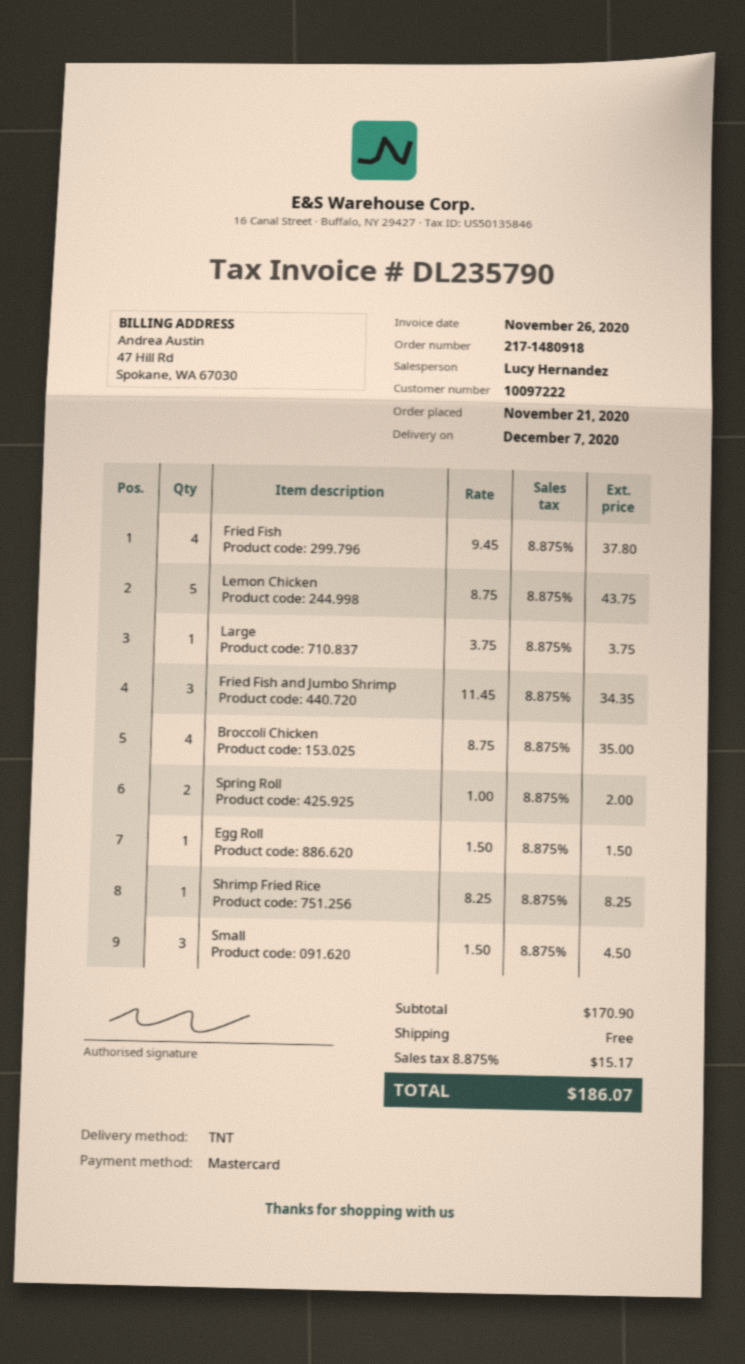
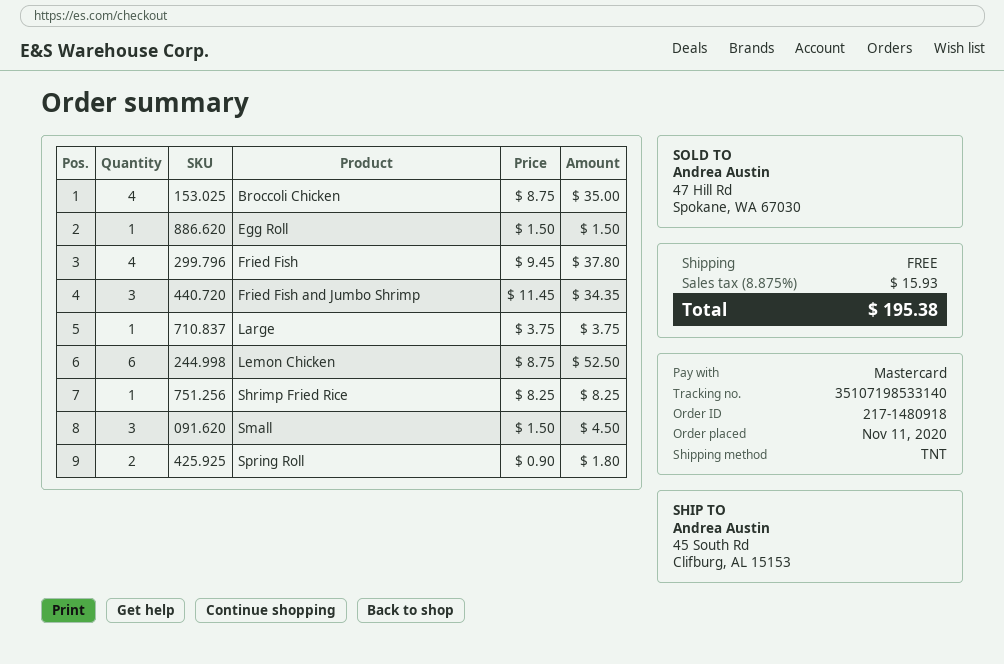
order date: 2020-11-21 -> 2020-11-11
Lemon Chicken: 5 x 8.75 = 43.75 -> 6 x 8.75 = 52.50
Spring Roll: 2 x 1.00 = 2.00 -> 2 x 0.90 = 1.80
tax: 8.875% = 15.17 -> 8.875% = 15.93
total: 186.07 -> 195.38

